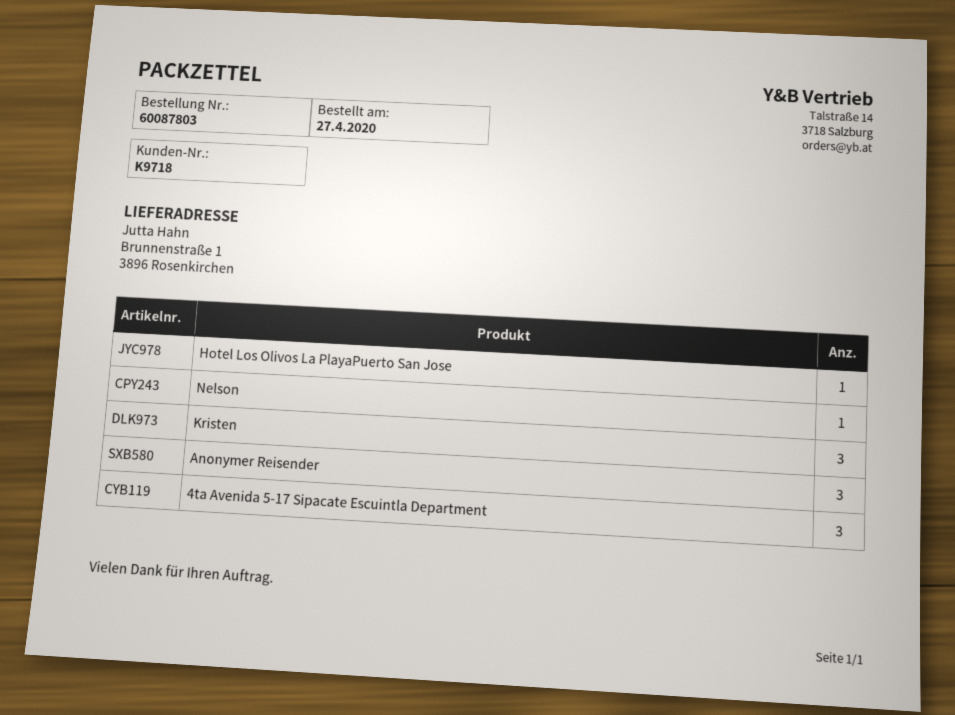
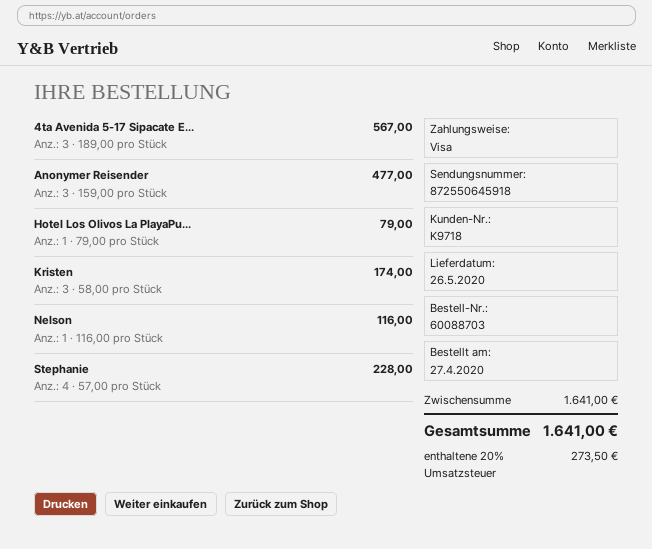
order number: 60087803 -> 60088703
Stephanie: none -> 4

